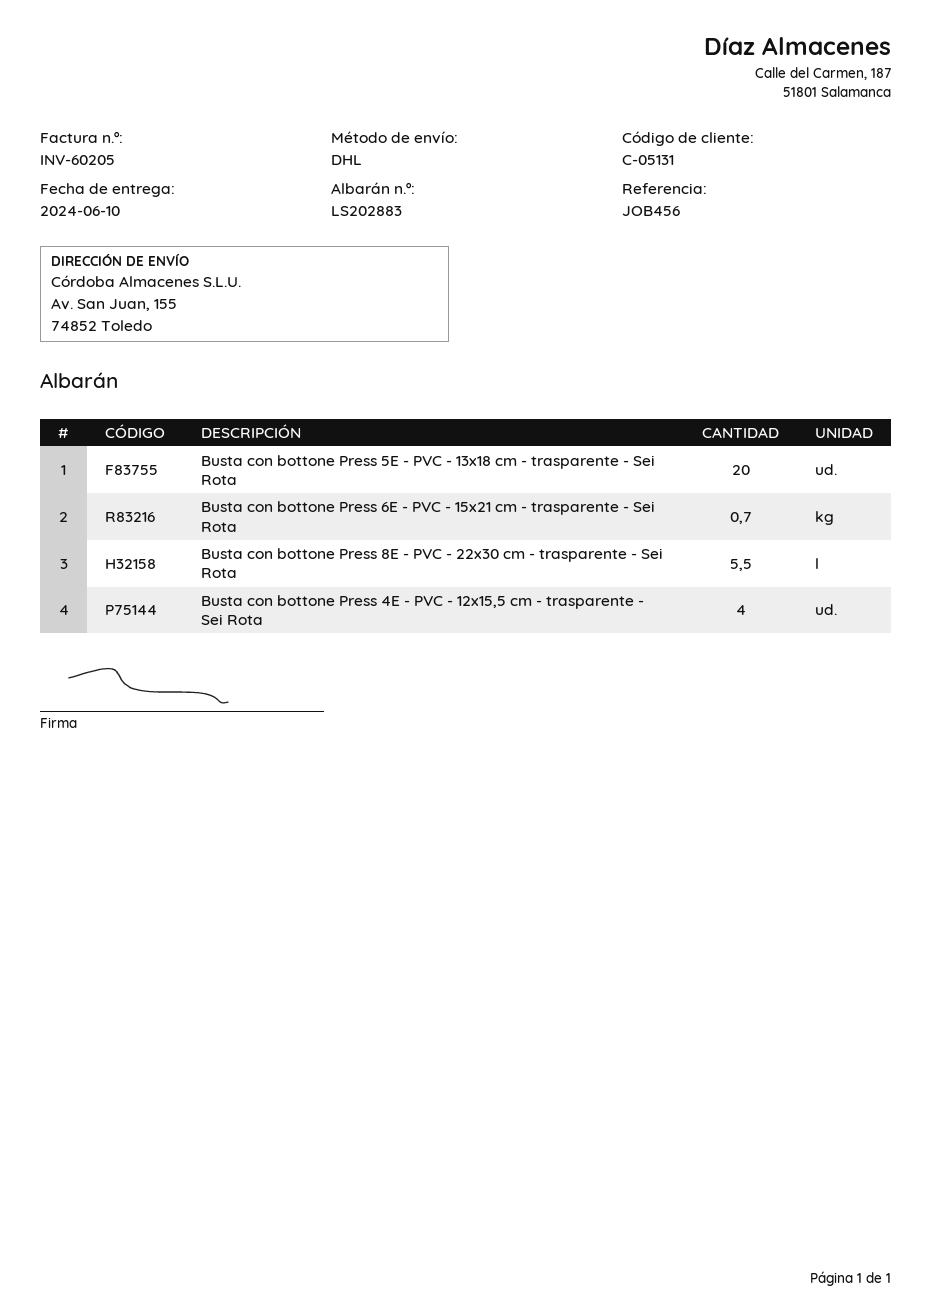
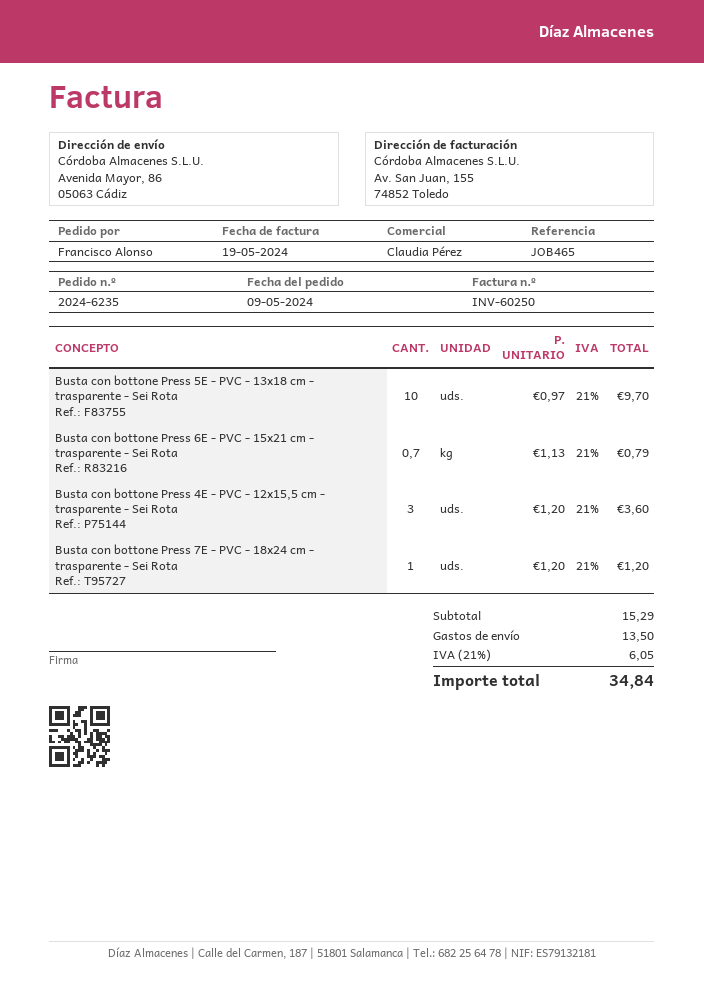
invoice number: INV-60205 -> INV-60250
reference: JOB456 -> JOB465
ship to: Av. San Juan, 155, 74852 Toledo -> Avenida Mayor, 86, 05063 Cádiz
Busta con bottone Press 5E - PVC - 13x18 cm - trasparente - Sei Rota: 20 -> 10
Busta con bottone Press 8E - PVC - 22x30 cm - trasparente - Sei Rota: 5.5 -> none
Busta con bottone Press 4E - PVC - 12x15,5 cm - trasparente - Sei Rota: 4 -> 3
Busta con bottone Press 7E - PVC - 18x24 cm - trasparente - Sei Rota: none -> 1

